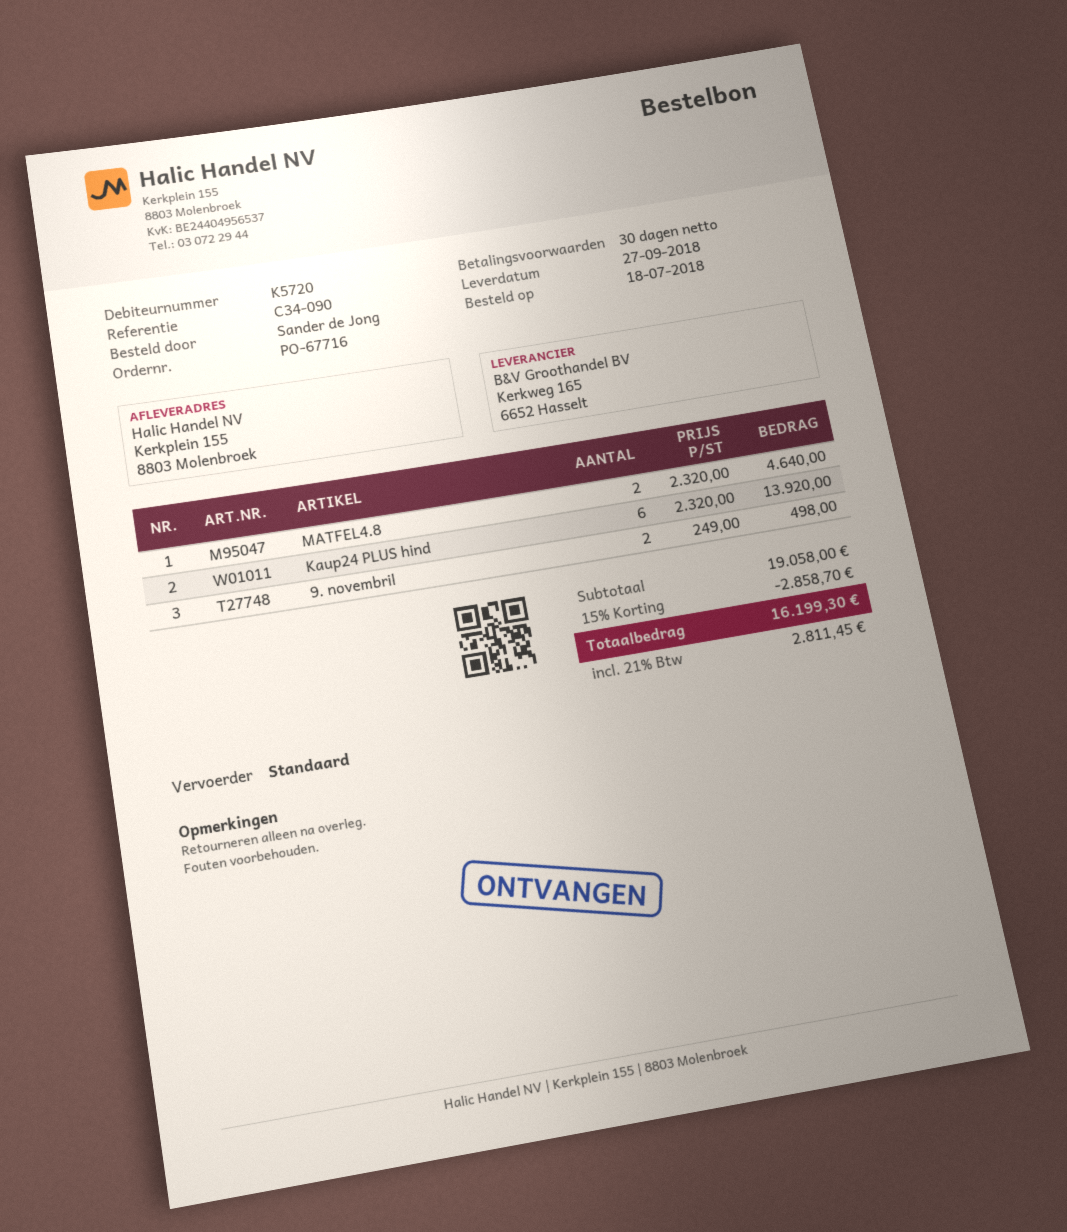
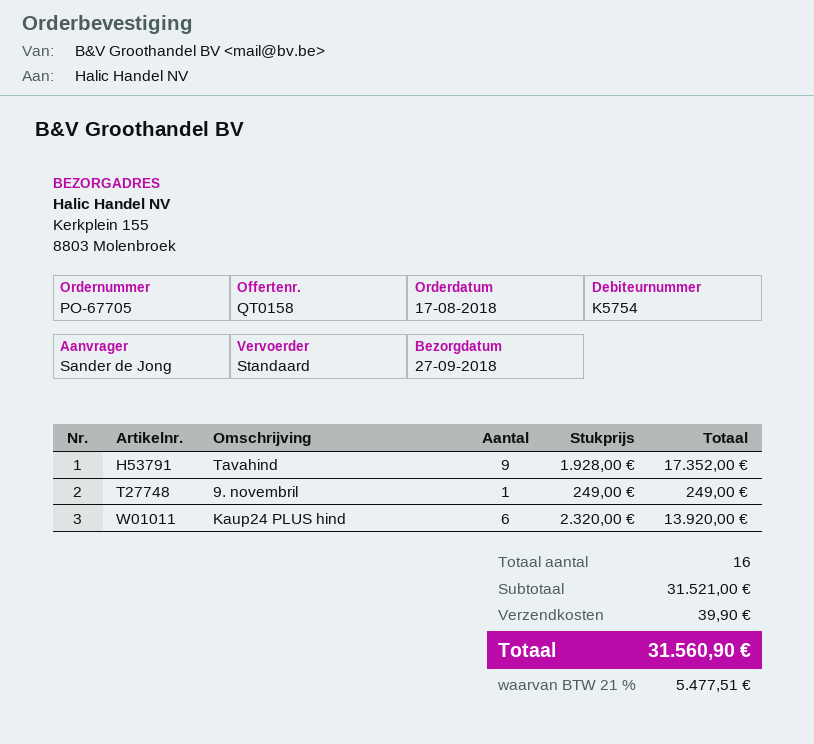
order number: PO-67716 -> PO-67705
order date: 2018-07-18 -> 2018-08-17
customer number: K5720 -> K5754
MATFEL4.8: 2 x 2320.00 = 4640.00 -> none
9. novembril: 2 x 249.00 = 498.00 -> 1 x 249.00 = 249.00
Tavahind: none -> 9 x 1928.00 = 17352.00
subtotal: 19058.00 -> 31521.00
discount: 15% = 2858.70 -> none
shipping: none -> 39.90
tax: 21% = 2811.45 -> 21% = 5477.51
total: 16199.30 -> 31560.90

